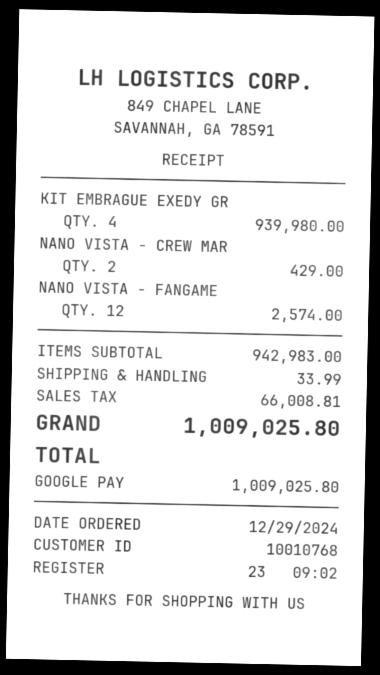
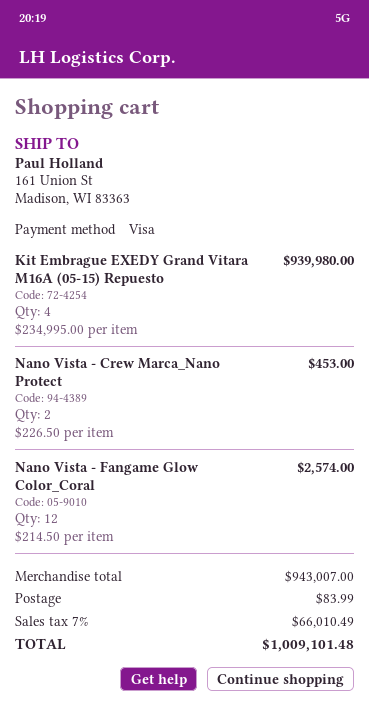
payment method: Google Pay -> Visa
NANO VISTA - CREW MAR: 2 for 429.00 -> 2 for 453.00
subtotal: 942983.00 -> 943007.00
shipping: 33.99 -> 83.99
tax: 66008.81 -> 66010.49
total: 1009025.80 -> 1009101.48

